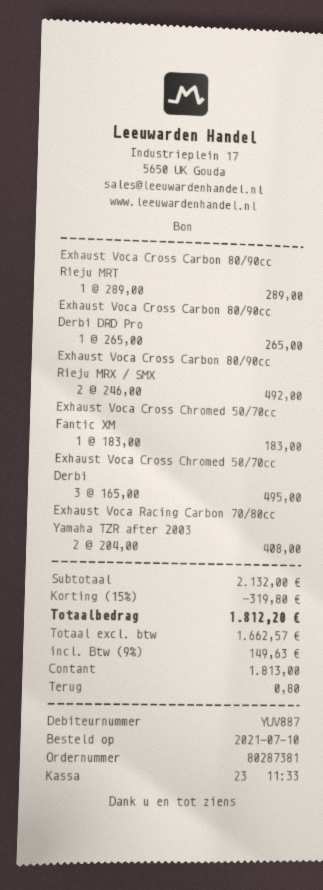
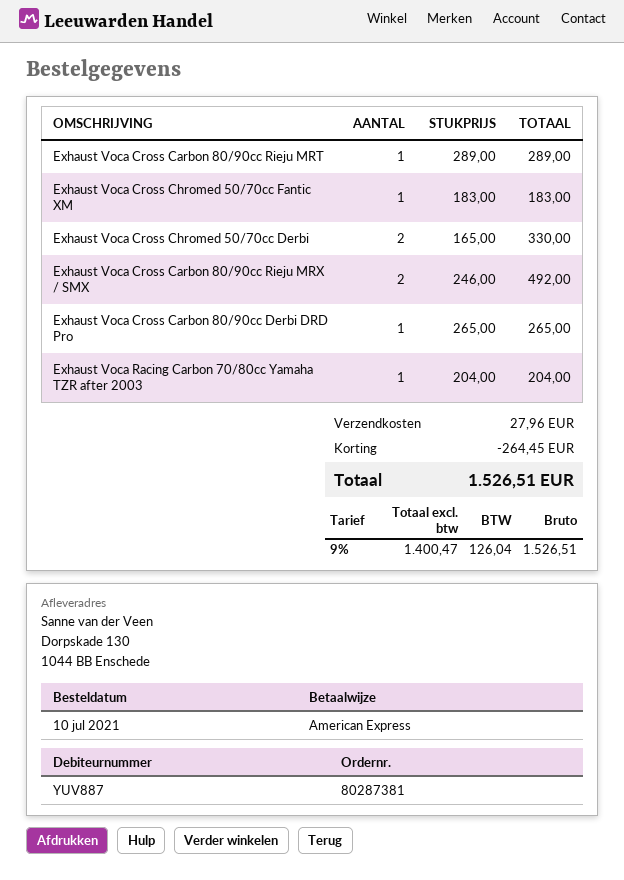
payment method: cash -> American Express
Exhaust Voca Cross Chromed 50/70cc Derbi: 3 x 165.00 = 495.00 -> 2 x 165.00 = 330.00
Exhaust Voca Racing Carbon 70/80cc Yamaha TZR after 2003: 2 x 204.00 = 408.00 -> 1 x 204.00 = 204.00
discount: 319.80 -> 264.45
shipping: none -> 27.96
net: 1662.57 -> 1400.47
tax: 9% = 149.63 -> 9% = 126.04
total: 1812.20 -> 1526.51

